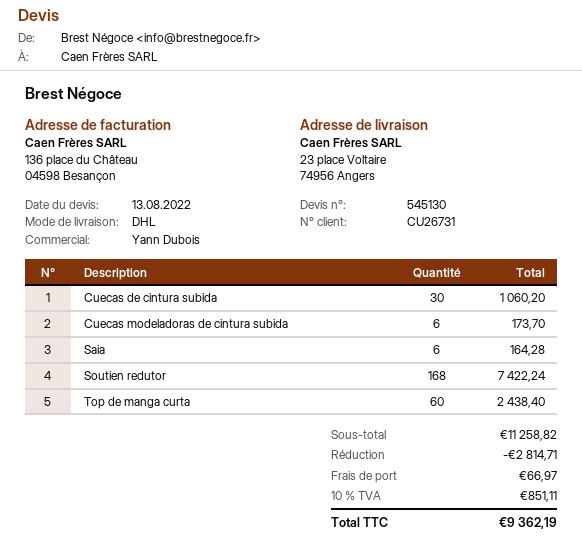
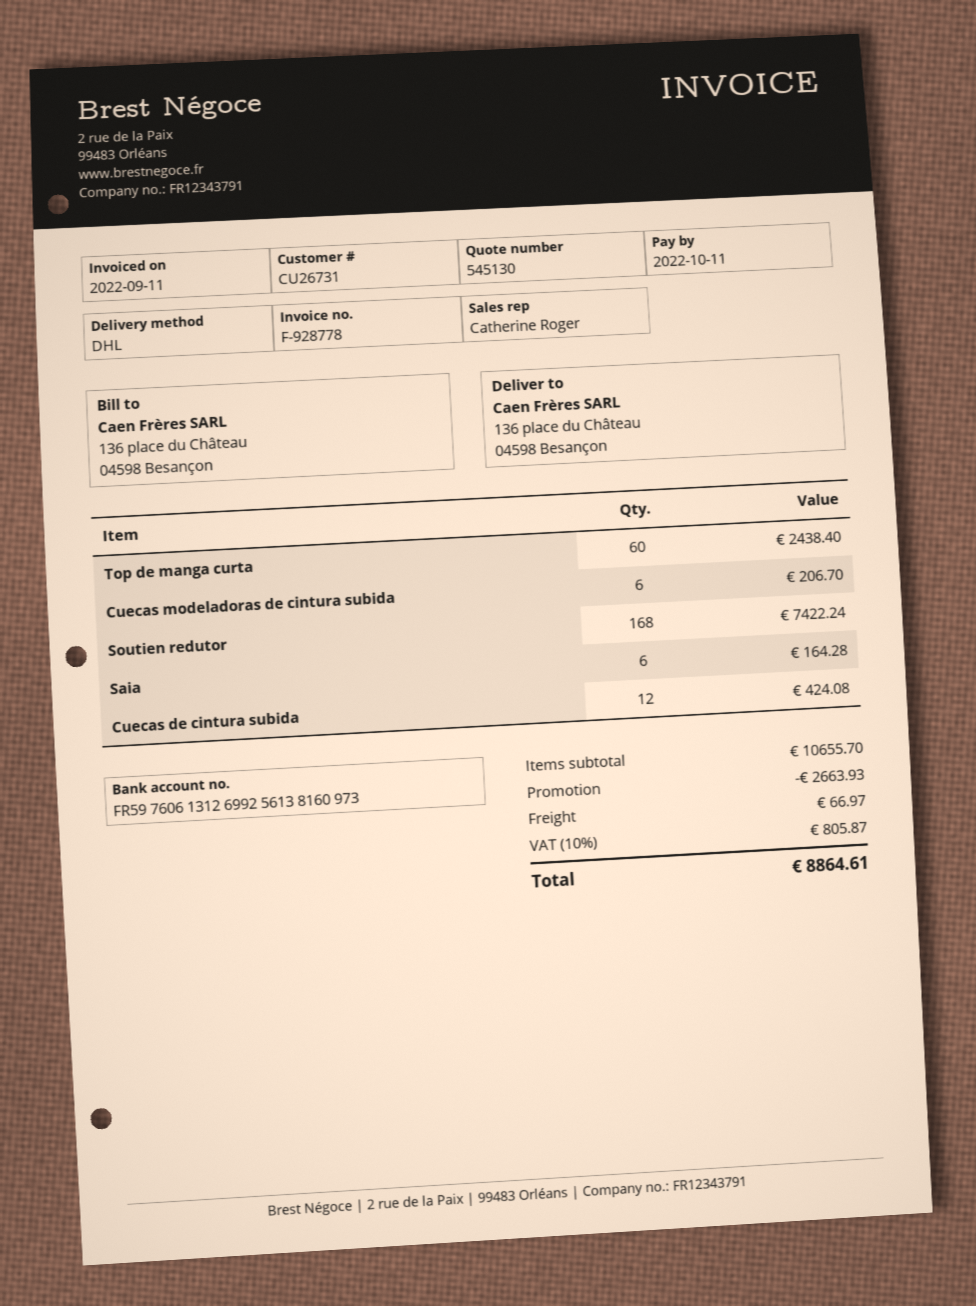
sales rep: Yann Dubois -> Catherine Roger
ship to: 23 place Voltaire, 74956 Angers -> 136 place du Château, 04598 Besançon
Cuecas de cintura subida: 30 for 1060.20 -> 12 for 424.08
Cuecas modeladoras de cintura subida: 6 for 173.70 -> 6 for 206.70
subtotal: 11258.82 -> 10655.70
discount: 2814.71 -> 2663.93
tax: 10% = 851.11 -> 10% = 805.87
total: 9362.19 -> 8864.61

